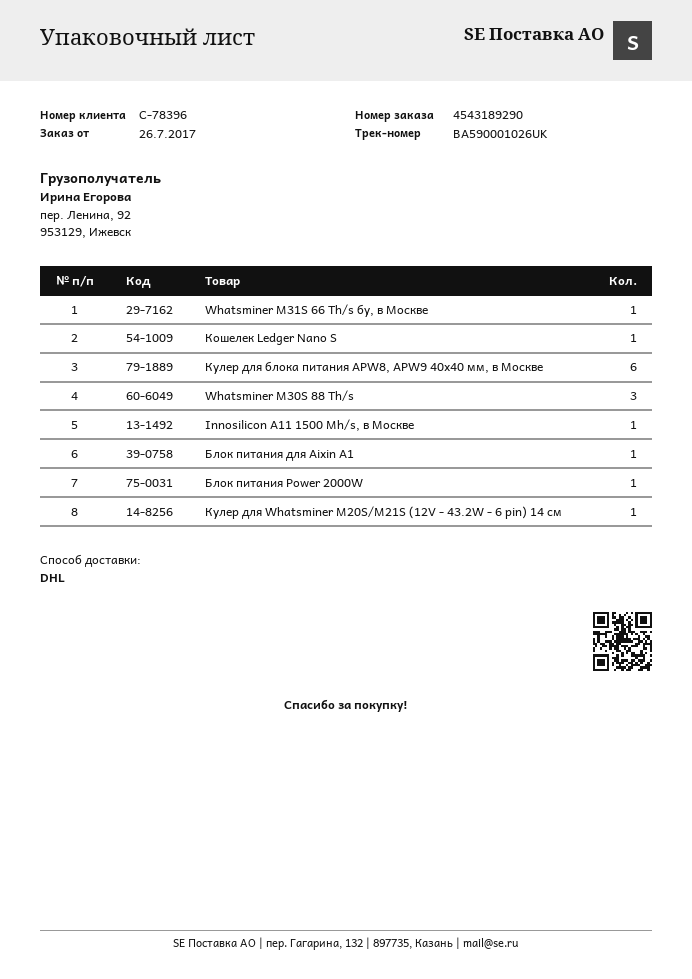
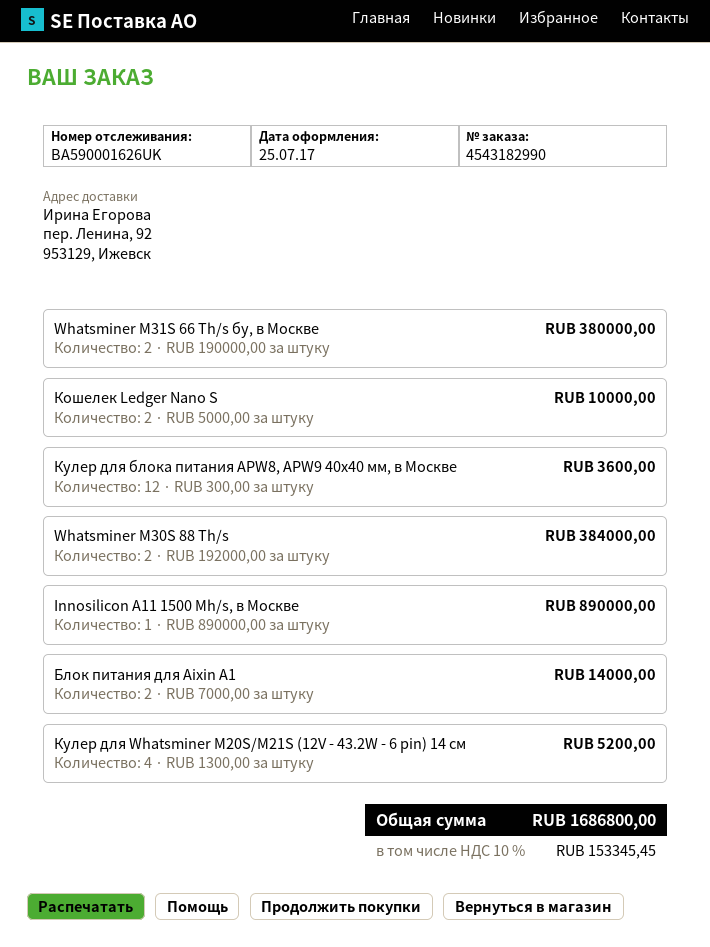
order number: 4543189290 -> 4543182990
order date: 2017-07-26 -> 2017-07-25
tracking number: BA590001026UK -> BA590001626UK
Whatsminer M31S 66 Th/s бу, в Москве: 1 -> 2
Кошелек Ledger Nano S: 1 -> 2
Кулер для блока питания APW8, APW9 40х40 мм, в Москве: 6 -> 12
Whatsminer M30S 88 Th/s: 3 -> 2
Блок питания для Aixin A1: 1 -> 2
Блок питания Power 2000W: 1 -> none
Кулер для Whatsminer M20S/M21S (12V - 43.2W - 6 pin) 14 см: 1 -> 4

